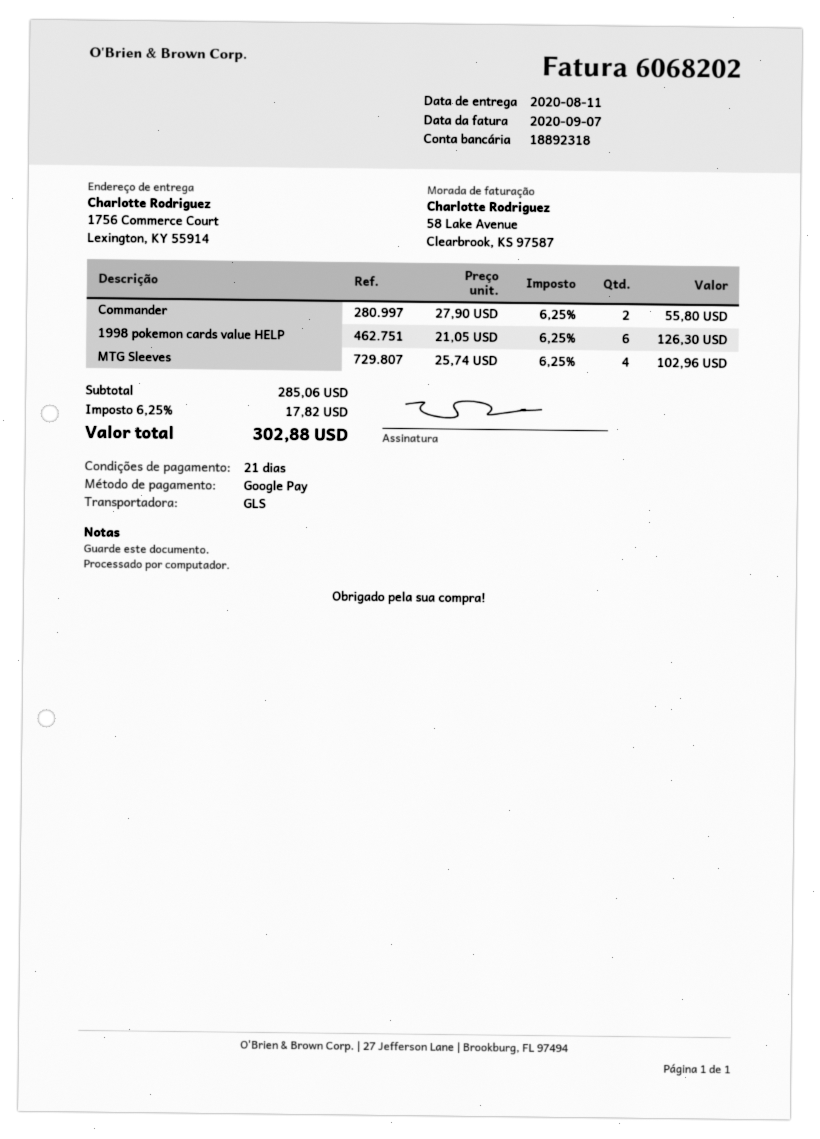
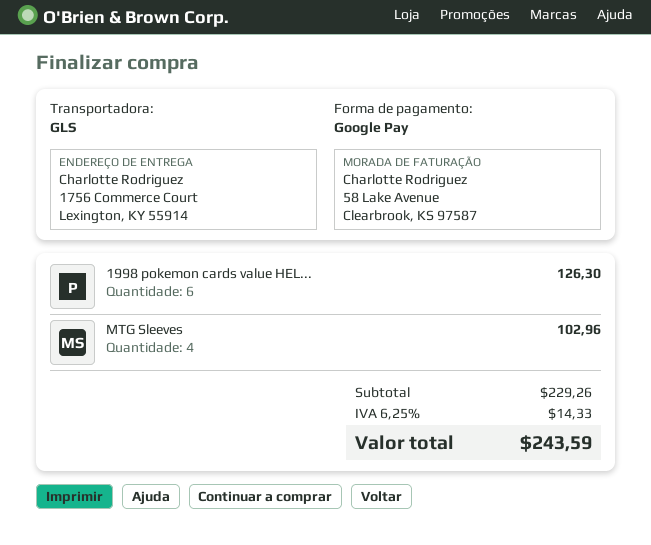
Commander: 2 for 55.80 -> none
subtotal: 285.06 -> 229.26
tax: 6.25% = 17.82 -> 6.25% = 14.33
total: 302.88 -> 243.59

